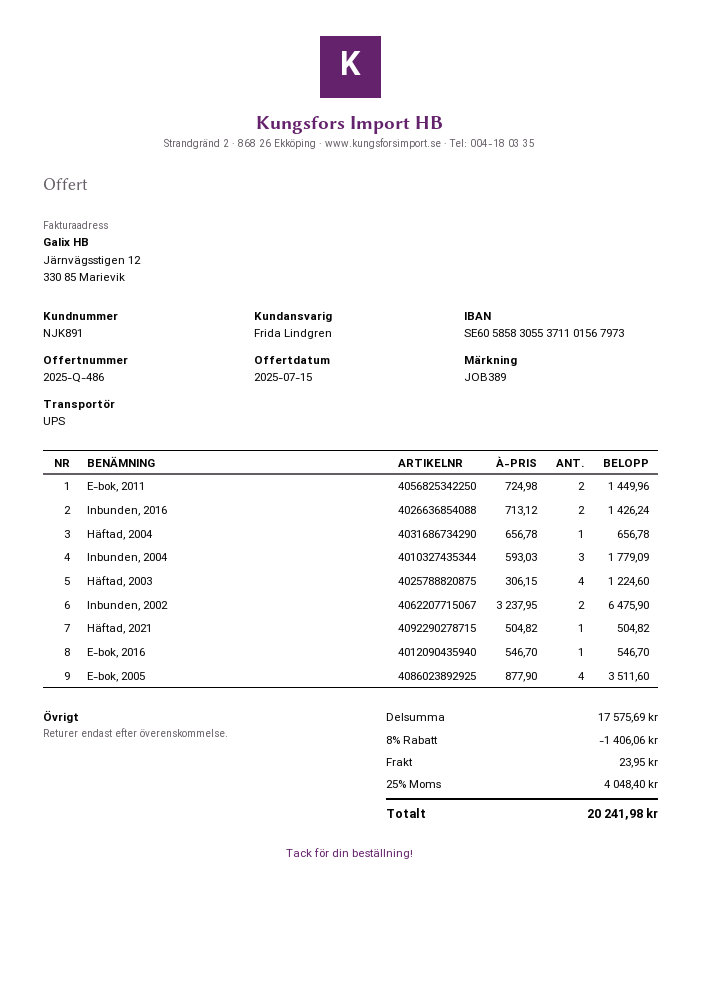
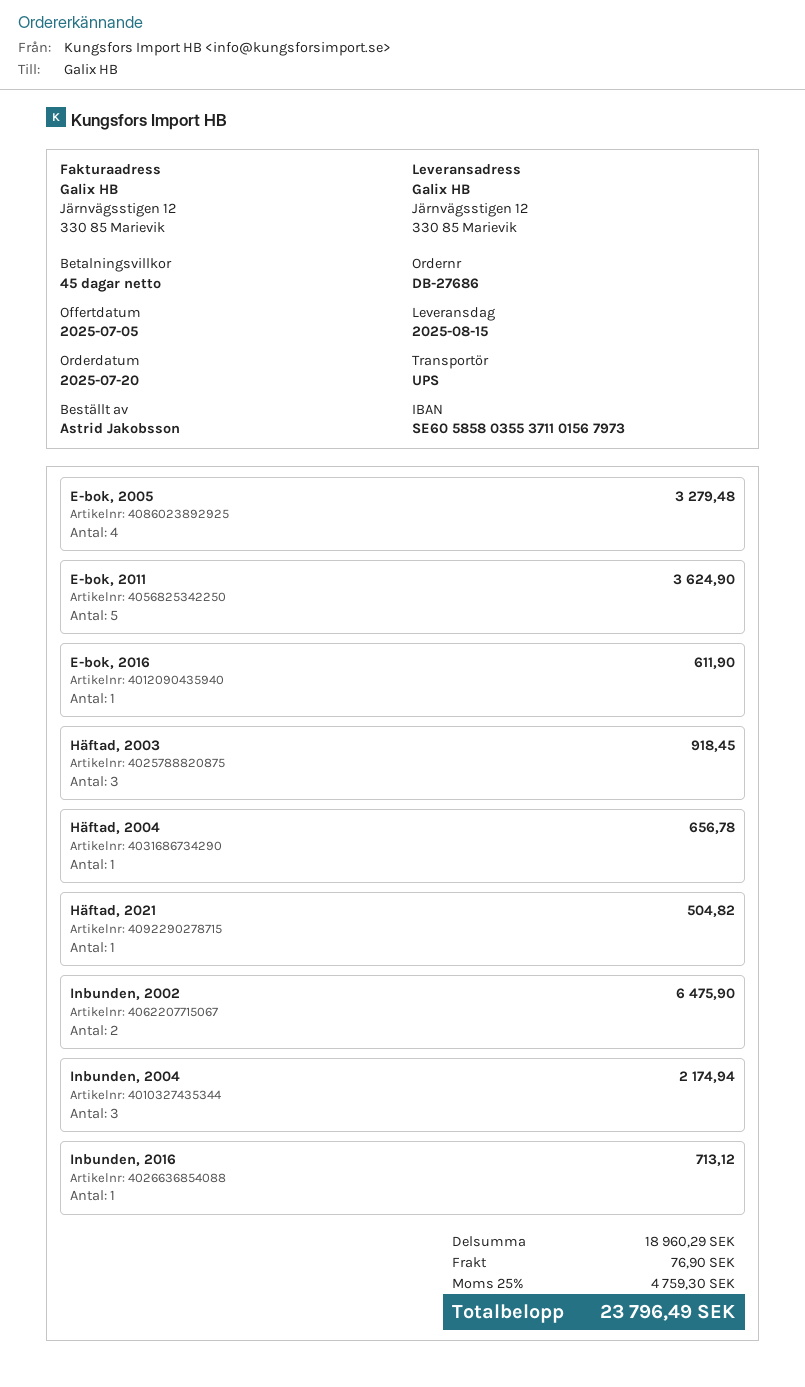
quote date: 2025-07-15 -> 2025-07-05
bank account: SE6058583055371101567973 -> SE6058580355371101567973
E-bok, 2011: 2 for 1449.96 -> 5 for 3624.90
Inbunden, 2016: 2 for 1426.24 -> 1 for 713.12
Inbunden, 2004: 3 for 1779.09 -> 3 for 2174.94
Häftad, 2003: 4 for 1224.60 -> 3 for 918.45
E-bok, 2016: 1 for 546.70 -> 1 for 611.90
E-bok, 2005: 4 for 3511.60 -> 4 for 3279.48
subtotal: 17575.69 -> 18960.29
discount: 8% = 1406.06 -> none
shipping: 23.95 -> 76.90
tax: 25% = 4048.40 -> 25% = 4759.30
total: 20241.98 -> 23796.49

